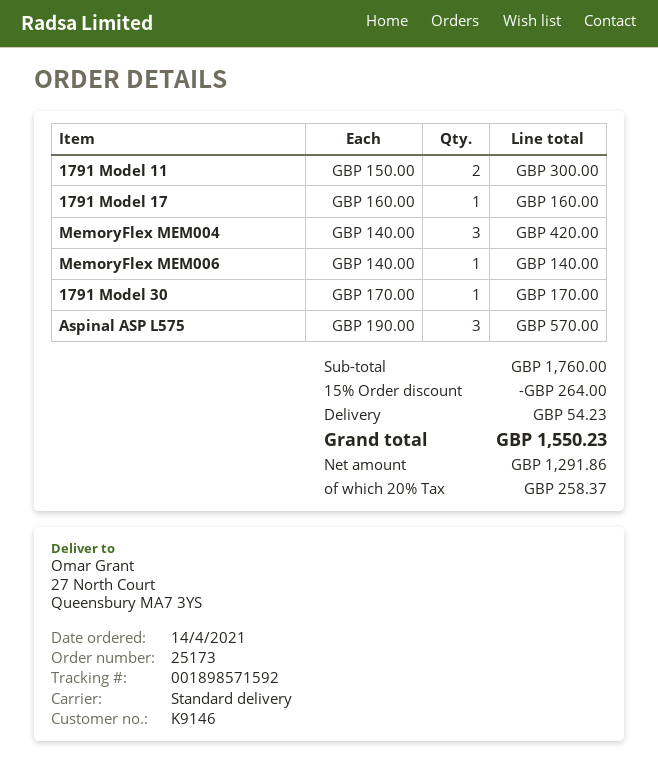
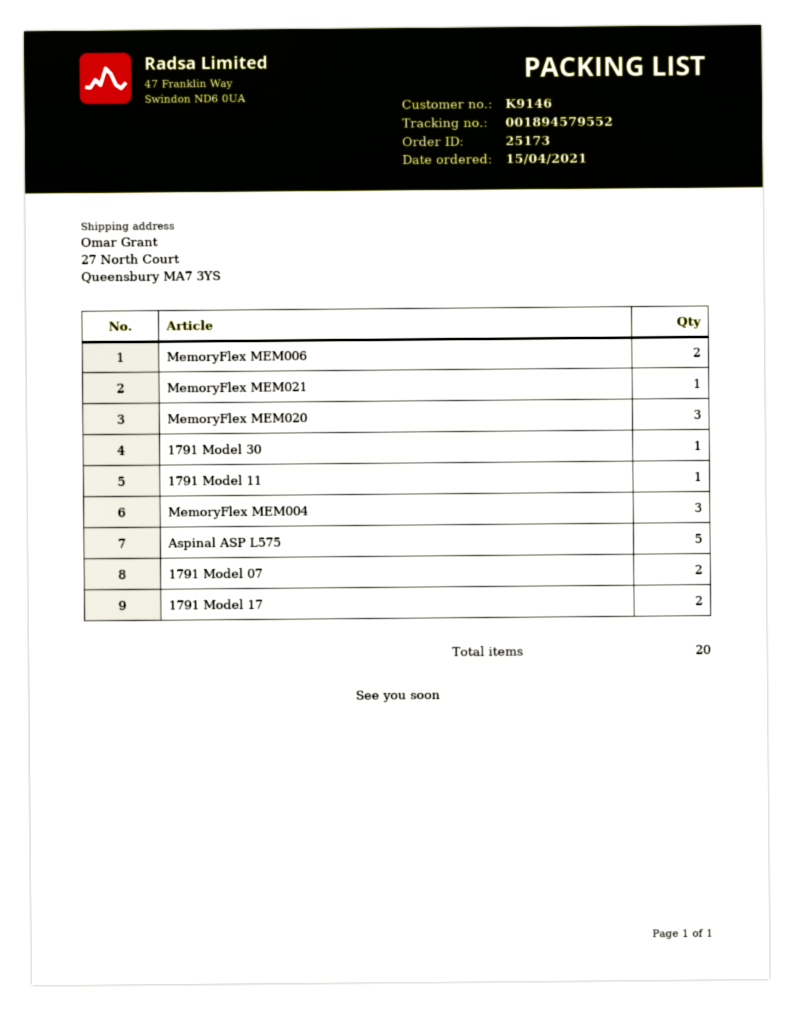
order date: 2021-04-14 -> 2021-04-15
tracking number: 001898571592 -> 001894579552
1791 Model 11: 2 -> 1
1791 Model 17: 1 -> 2
MemoryFlex MEM006: 1 -> 2
Aspinal ASP L575: 3 -> 5
MemoryFlex MEM021: none -> 1
MemoryFlex MEM020: none -> 3
1791 Model 07: none -> 2

